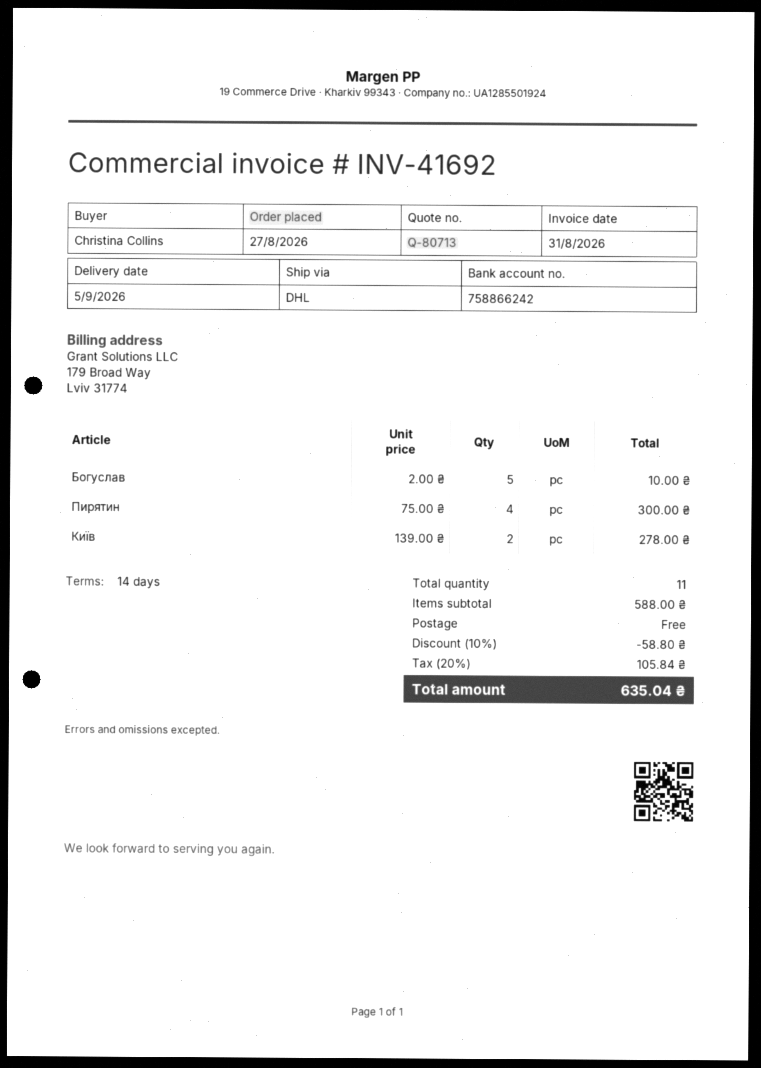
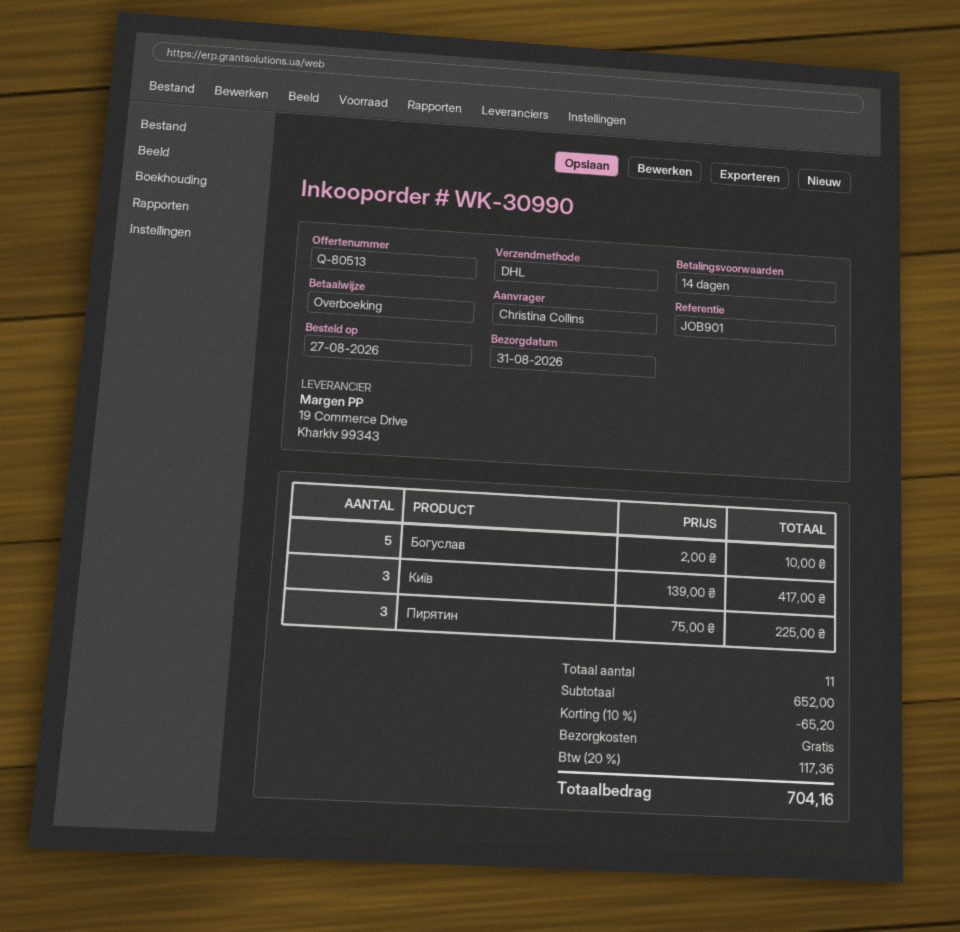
quote number: Q-80713 -> Q-80513
delivery date: 2026-09-05 -> 2026-08-31
Пирятин: 4 x 75.00 = 300.00 -> 3 x 75.00 = 225.00
Київ: 2 x 139.00 = 278.00 -> 3 x 139.00 = 417.00
subtotal: 588.00 -> 652.00
discount: 10% = 58.80 -> 10% = 65.20
tax: 20% = 105.84 -> 20% = 117.36
total: 635.04 -> 704.16

